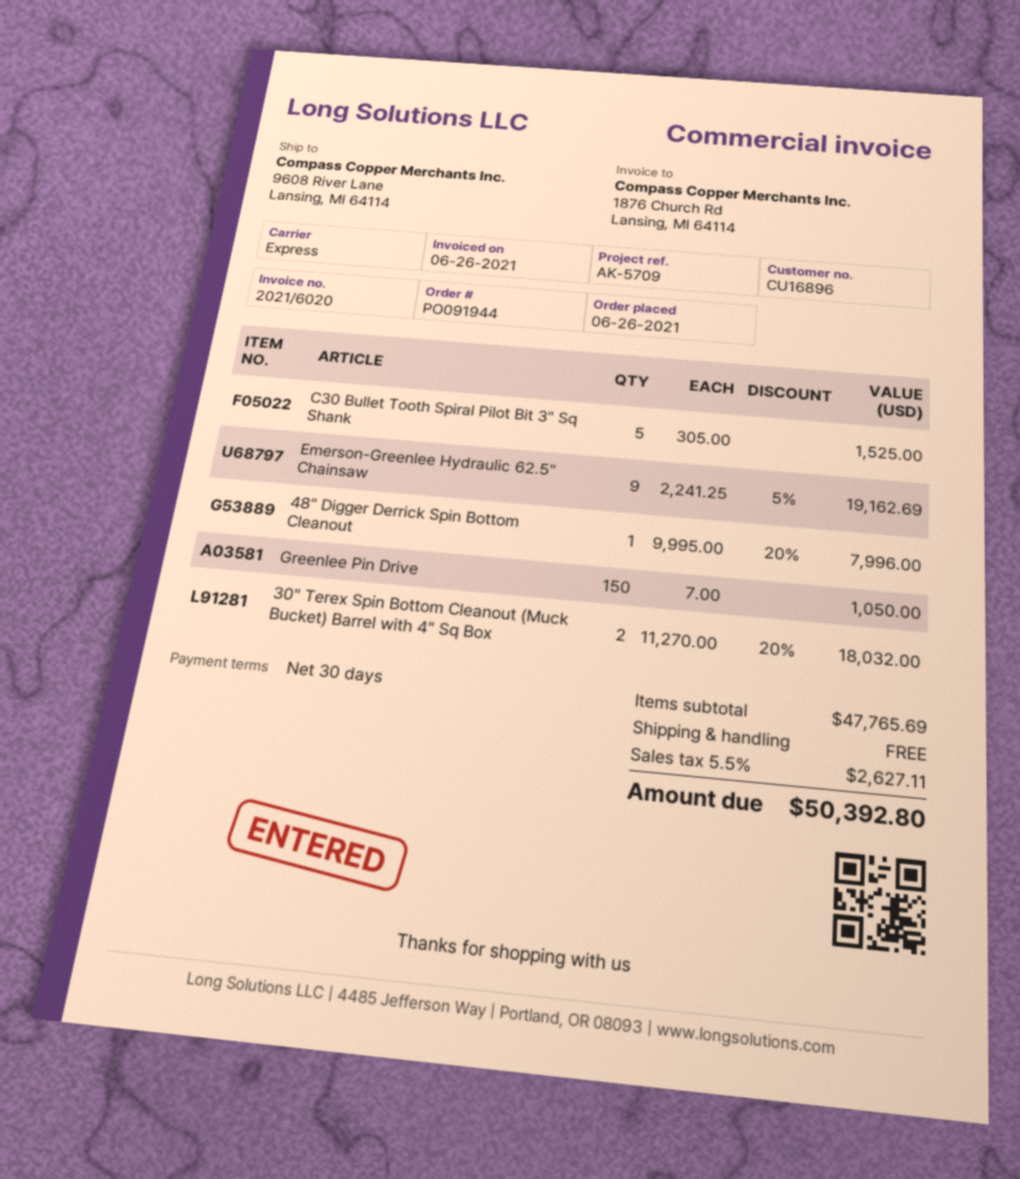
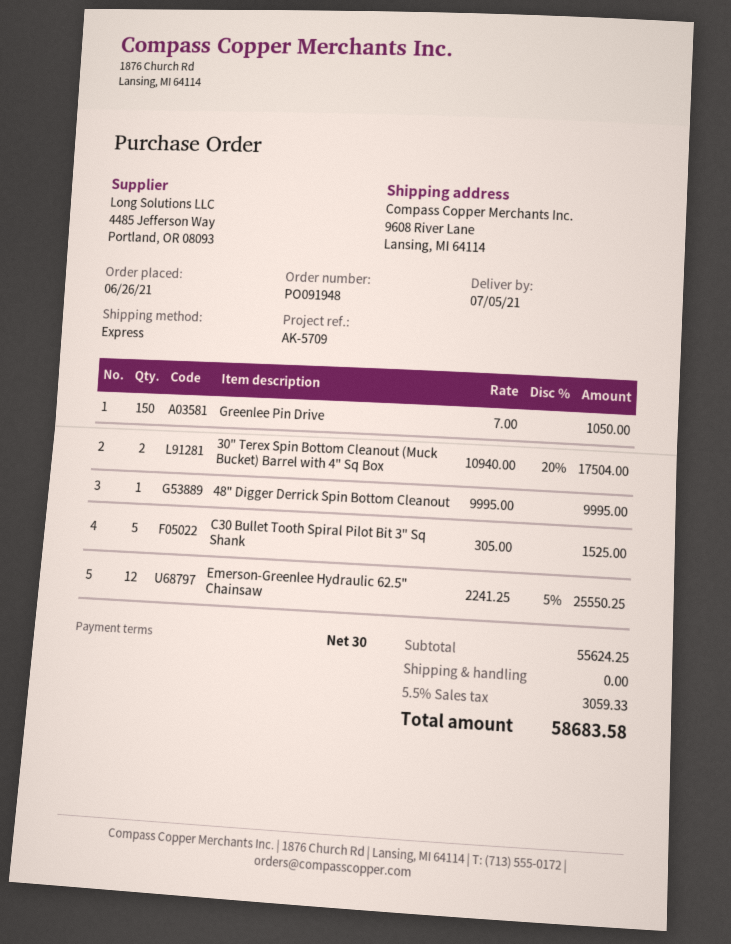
order number: PO091944 -> PO091948
Emerson-Greenlee Hydraulic 62.5" Chainsaw: 9 x 2241.25 - 5% = 19162.69 -> 12 x 2241.25 - 5% = 25550.25
48" Digger Derrick Spin Bottom Cleanout: 1 x 9995.00 - 20% = 7996.00 -> 1 x 9995.00 = 9995.00
30" Terex Spin Bottom Cleanout (Muck Bucket) Barrel with 4" Sq Box: 2 x 11270.00 - 20% = 18032.00 -> 2 x 10940.00 - 20% = 17504.00
subtotal: 47765.69 -> 55624.25
tax: 5.5% = 2627.11 -> 5.5% = 3059.33
total: 50392.80 -> 58683.58

